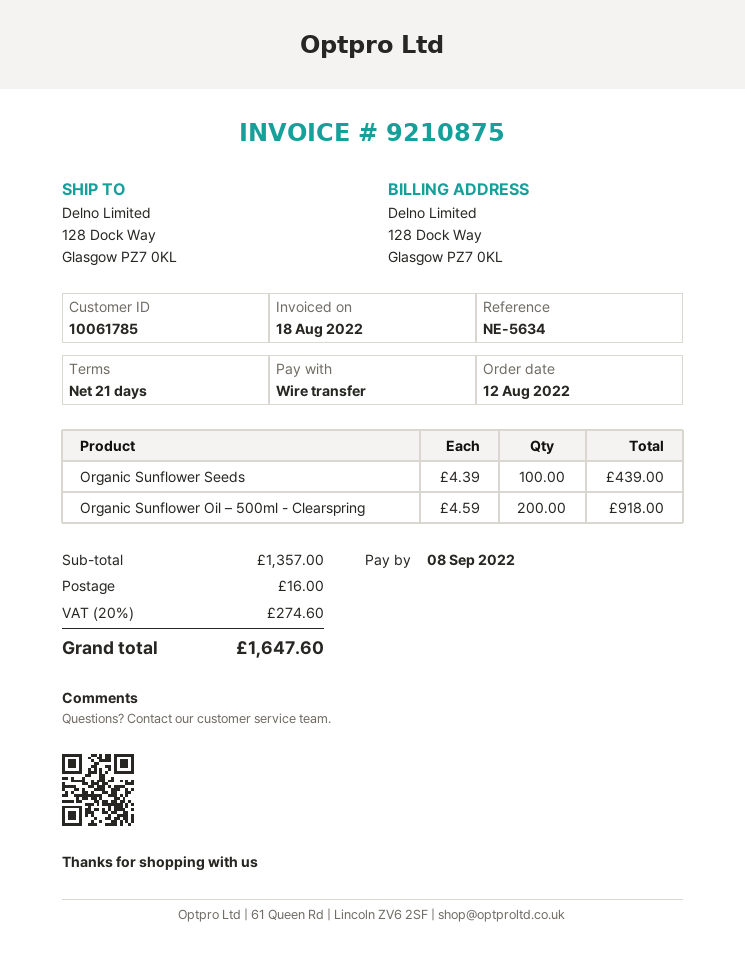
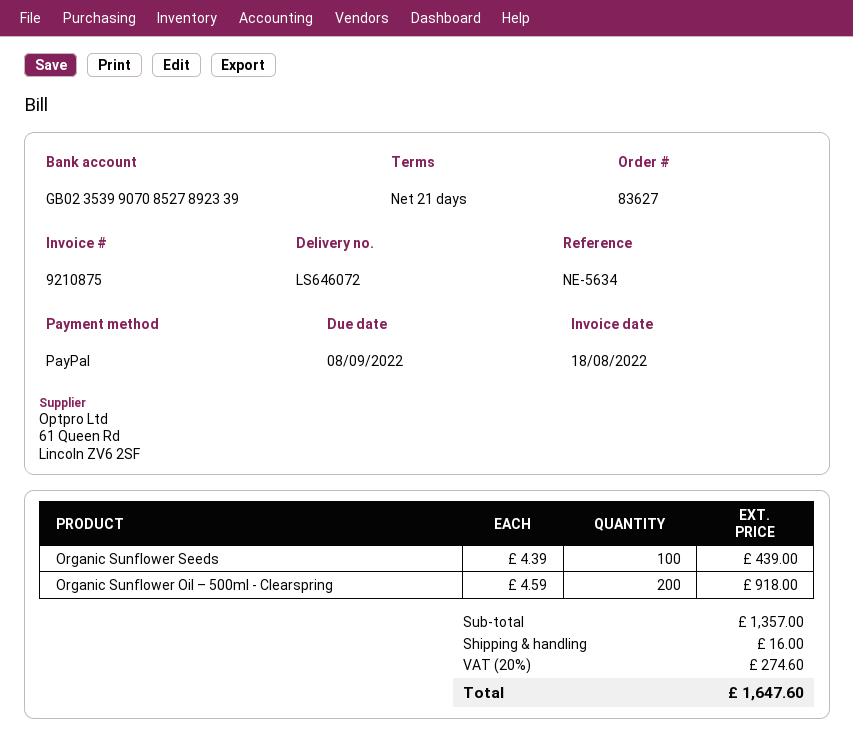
payment method: bank transfer -> PayPal

